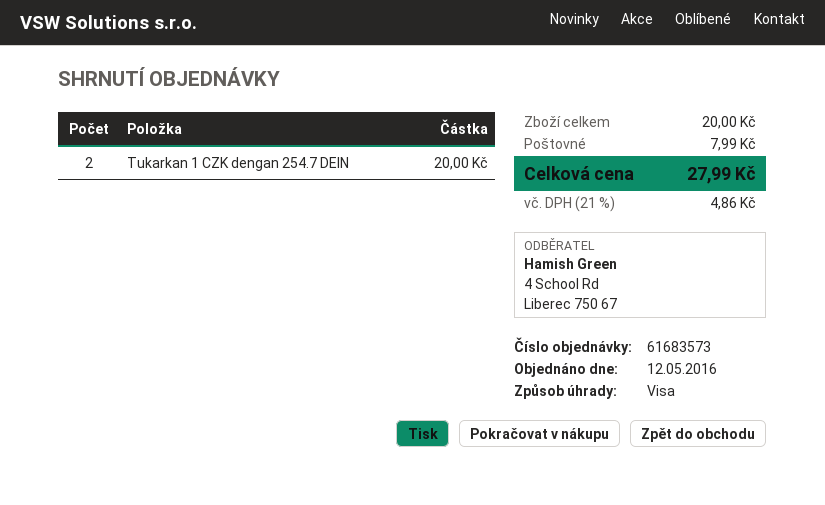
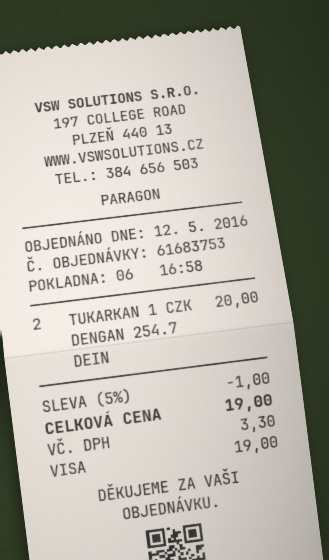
order number: 61683573 -> 61683753
discount: none -> 5% = 1.00
shipping: 7.99 -> none
tax: 4.86 -> 3.30
total: 27.99 -> 19.00

